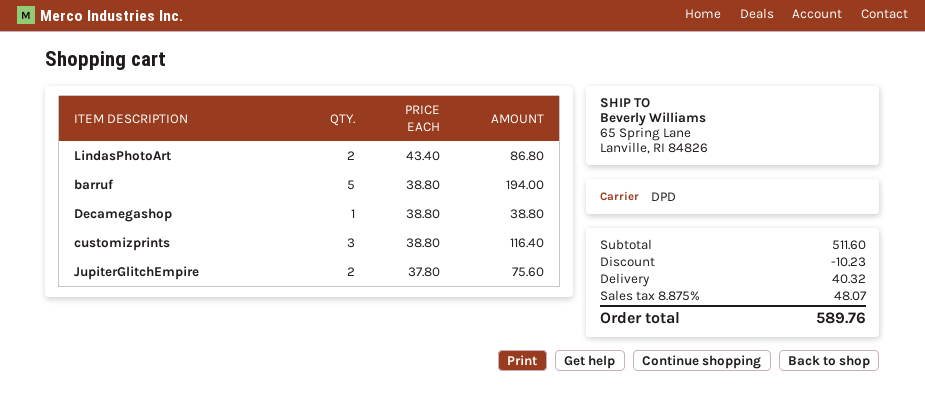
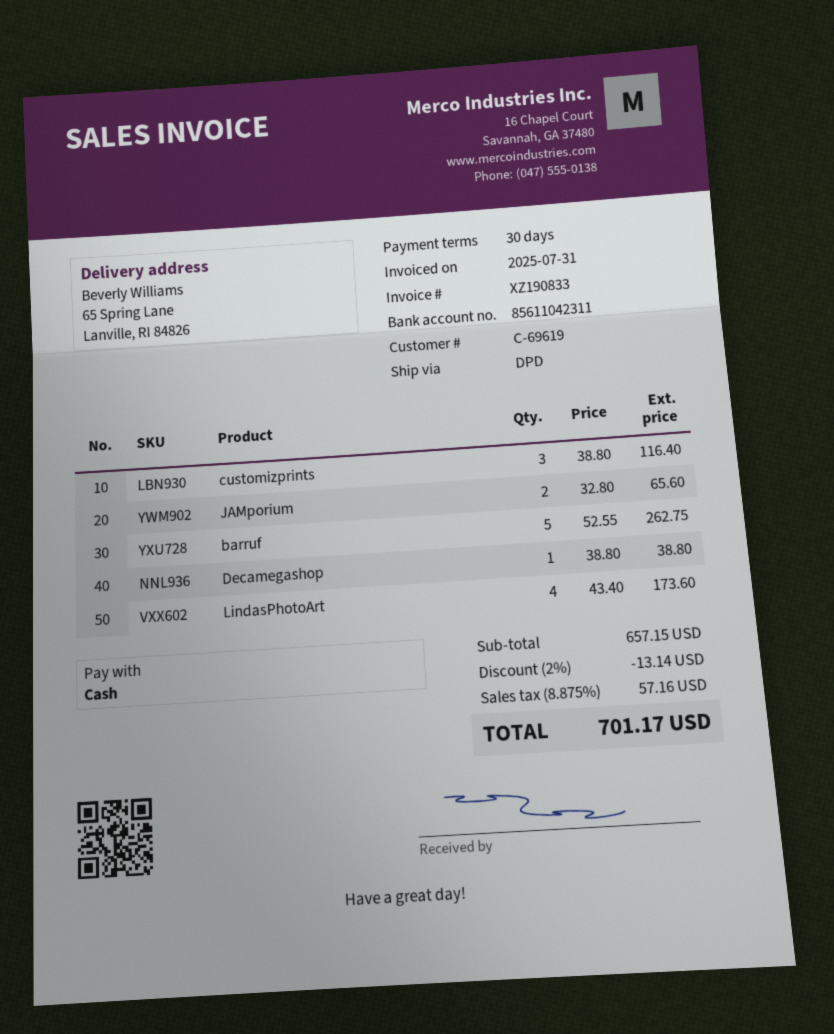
LindasPhotoArt: 2 x 43.40 = 86.80 -> 4 x 43.40 = 173.60
barruf: 5 x 38.80 = 194.00 -> 5 x 52.55 = 262.75
JupiterGlitchEmpire: 2 x 37.80 = 75.60 -> none
JAMporium: none -> 2 x 32.80 = 65.60
subtotal: 511.60 -> 657.15
discount: 10.23 -> 13.14
shipping: 40.32 -> none
tax: 8.875% = 48.07 -> 8.875% = 57.16
total: 589.76 -> 701.17

